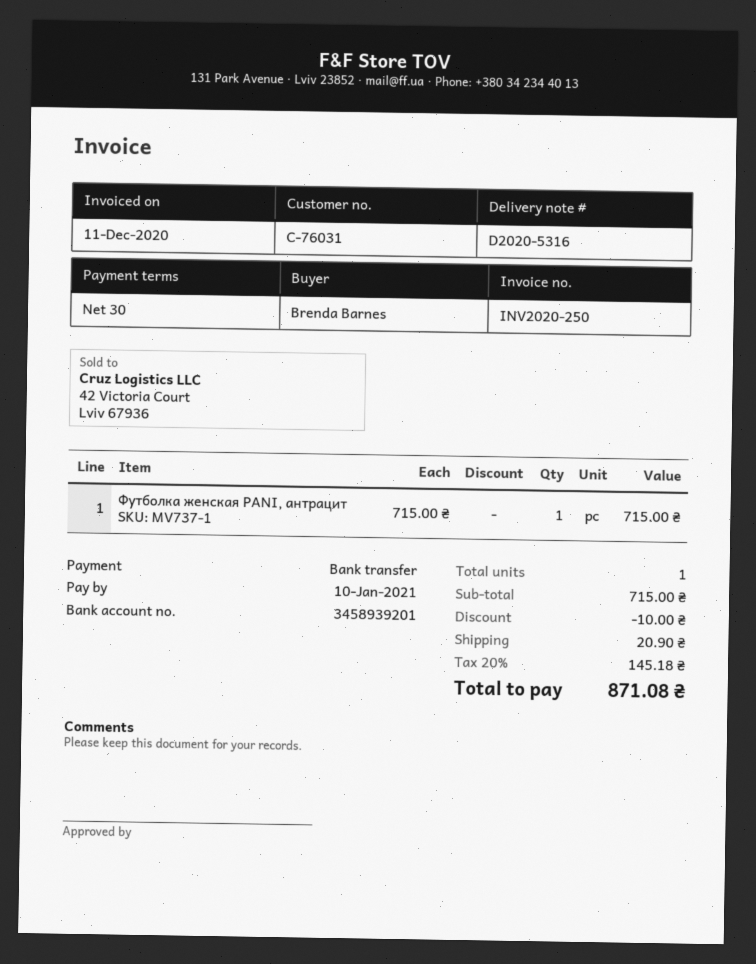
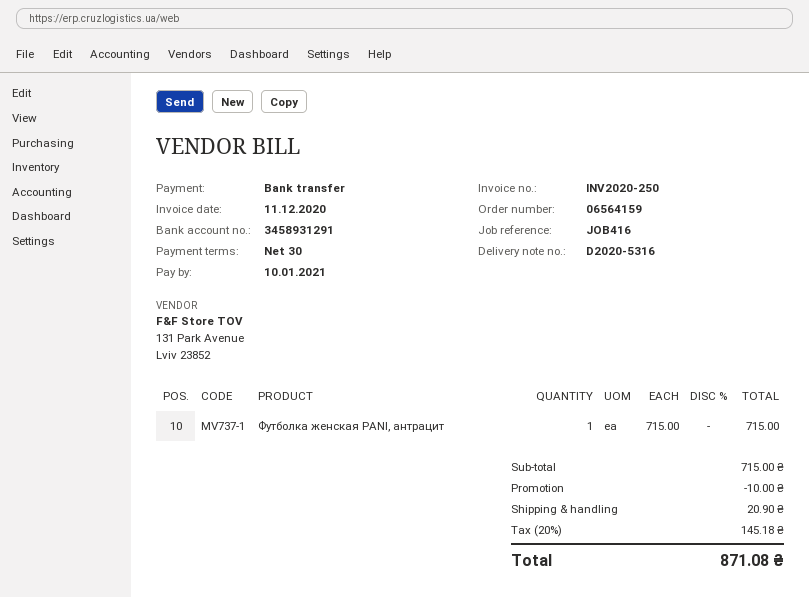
bank account: 3458939201 -> 3458931291

